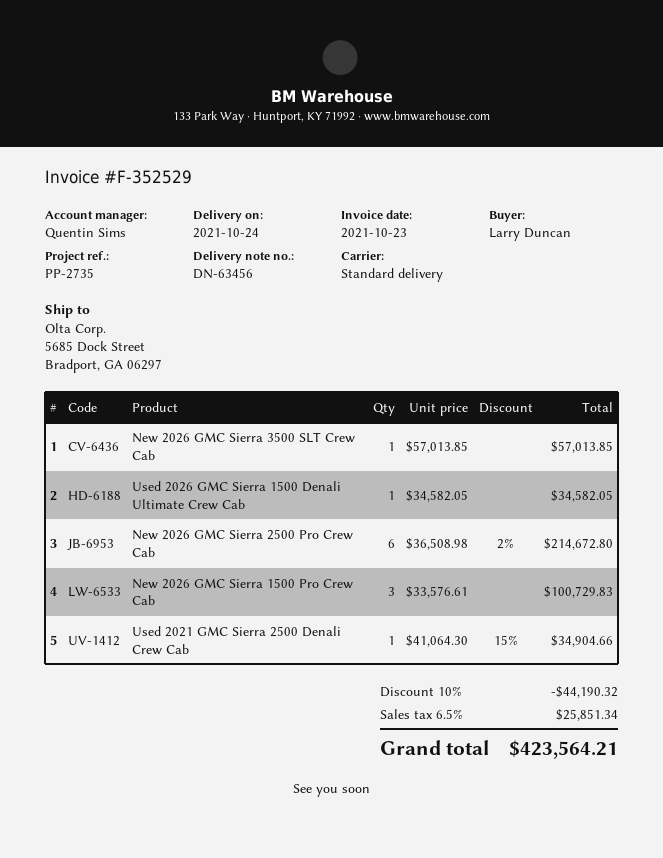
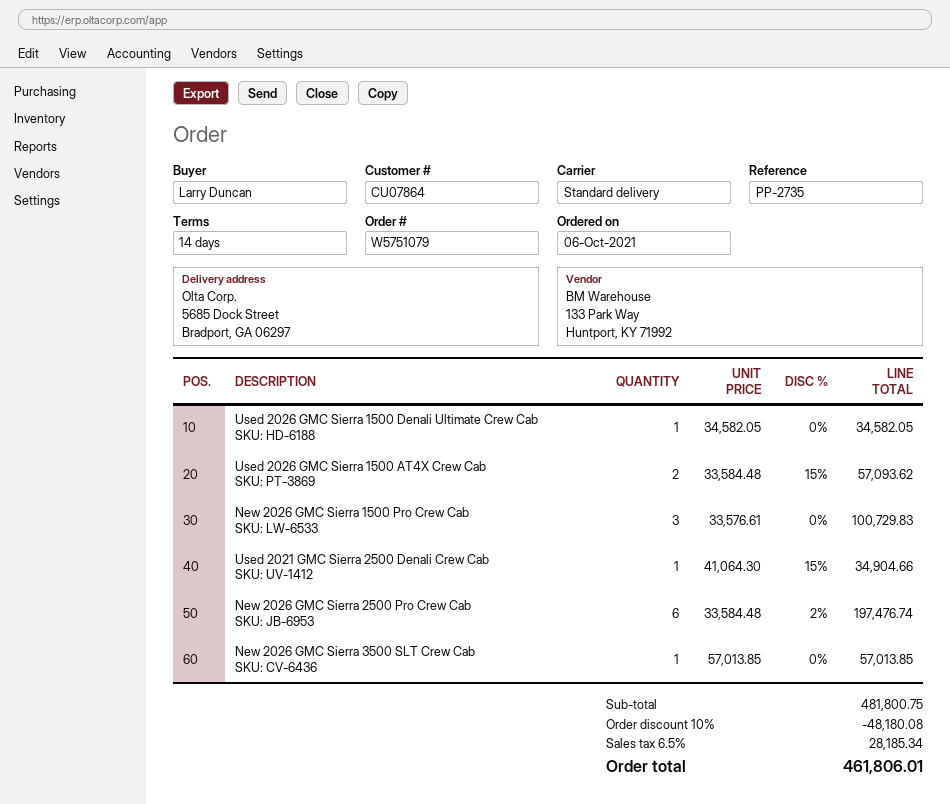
New 2026 GMC Sierra 2500 Pro Crew Cab: 6 x 36508.98 - 2% = 214672.80 -> 6 x 33584.48 - 2% = 197476.74
Used 2026 GMC Sierra 1500 AT4X Crew Cab: none -> 2 x 33584.48 - 15% = 57093.62
discount: 10% = 44190.32 -> 10% = 48180.08
tax: 6.5% = 25851.34 -> 6.5% = 28185.34
total: 423564.21 -> 461806.01

